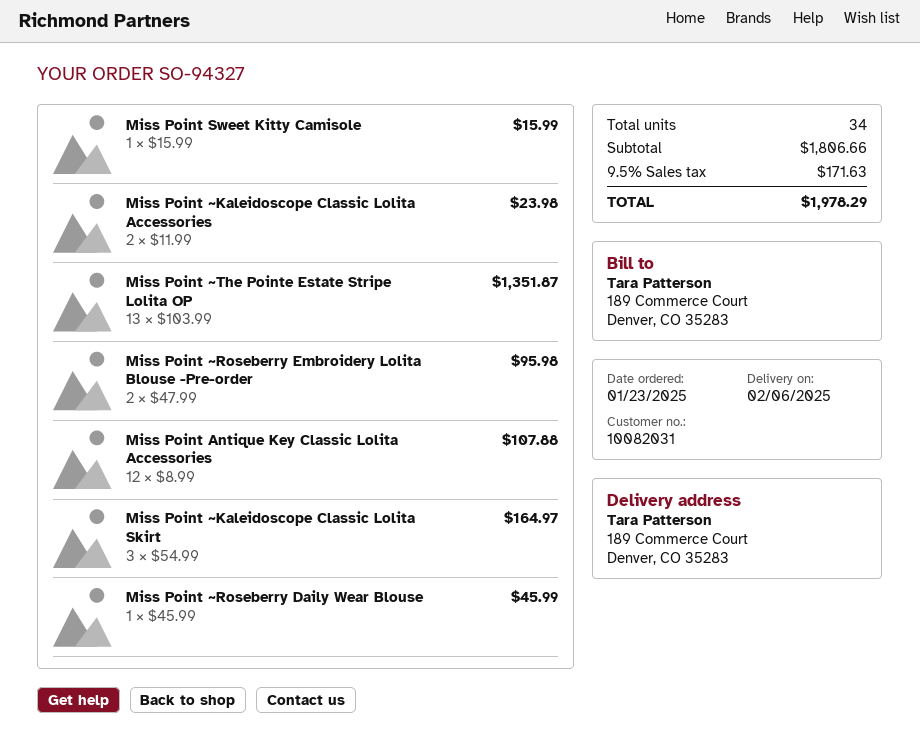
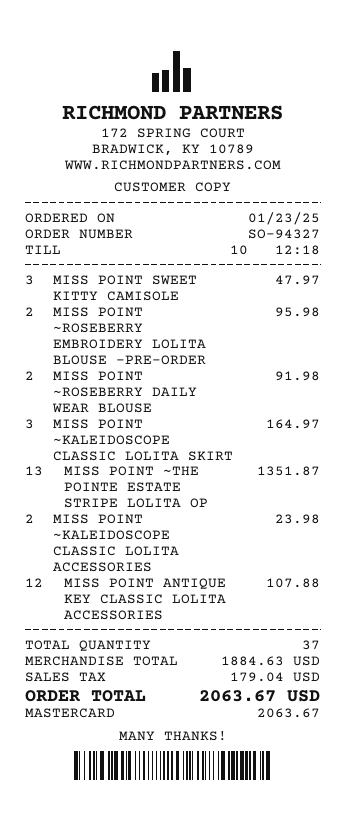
Miss Point Sweet Kitty Camisole: 1 for 15.99 -> 3 for 47.97
Miss Point ~Roseberry Daily Wear Blouse: 1 for 45.99 -> 2 for 91.98
total quantity: 34 -> 37
subtotal: 1806.66 -> 1884.63
tax: 171.63 -> 179.04
total: 1978.29 -> 2063.67

